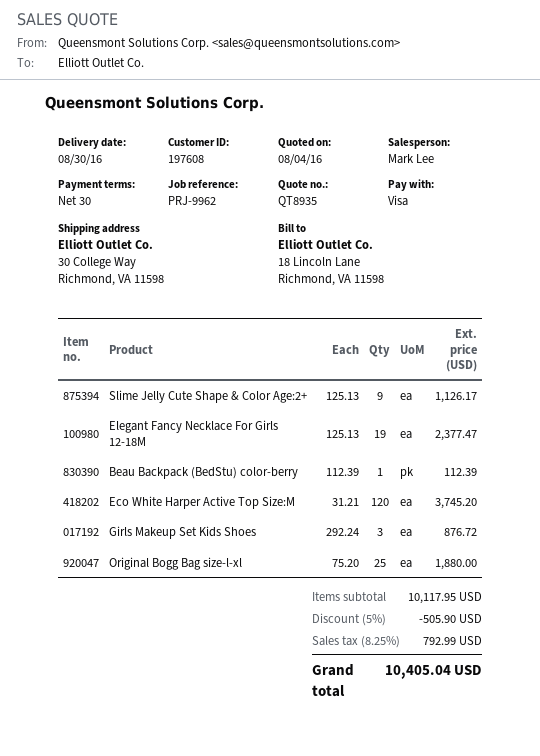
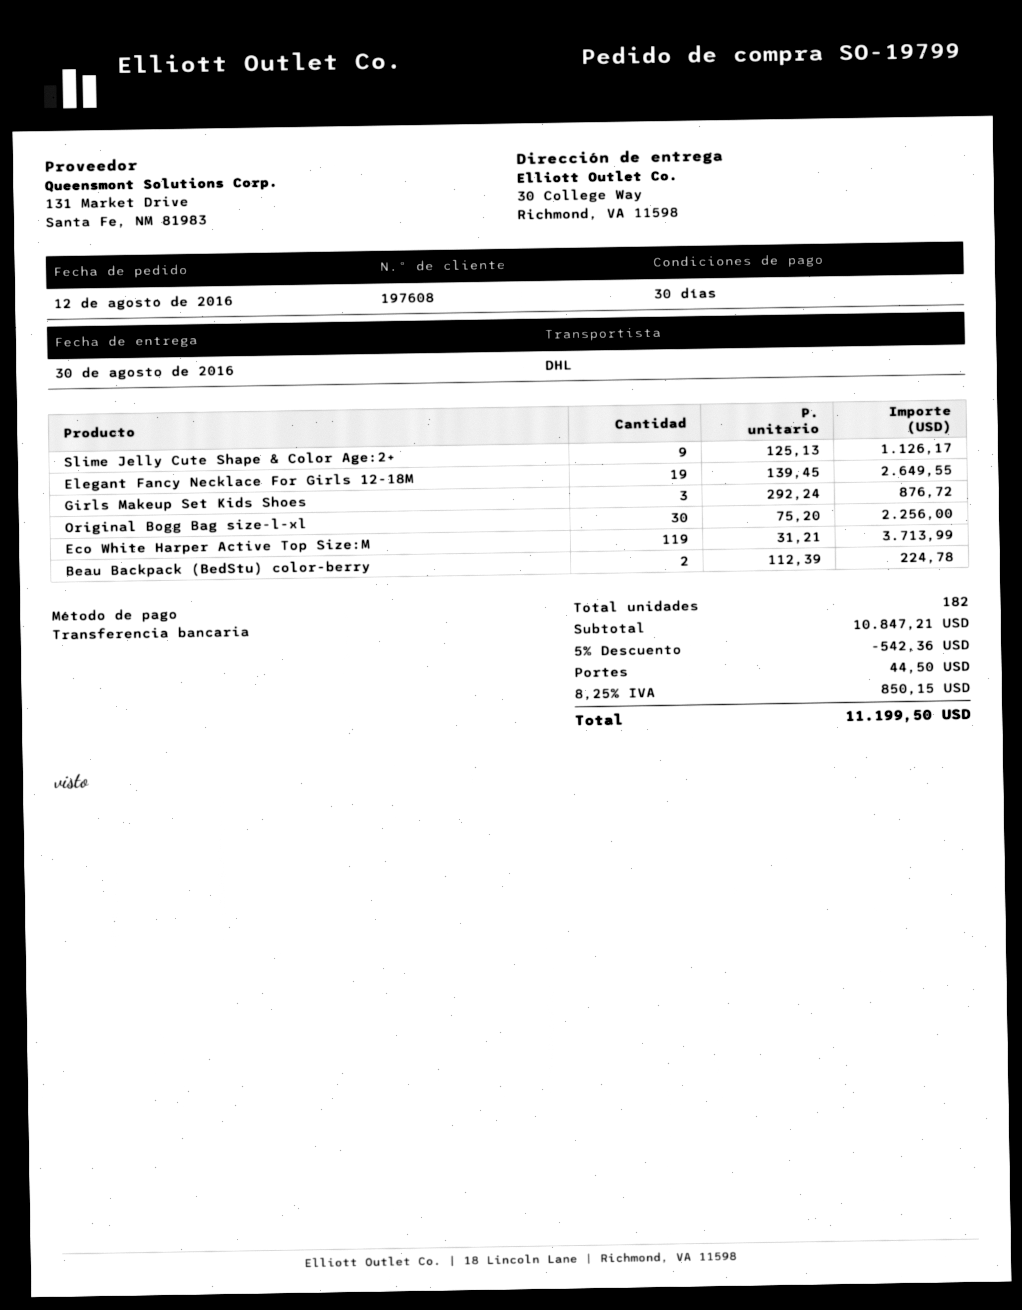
payment method: Visa -> bank transfer
Elegant Fancy Necklace For Girls 12-18M: 19 x 125.13 = 2377.47 -> 19 x 139.45 = 2649.55
Beau Backpack (BedStu) color-berry: 1 x 112.39 = 112.39 -> 2 x 112.39 = 224.78
Eco White Harper Active Top Size:M: 120 x 31.21 = 3745.20 -> 119 x 31.21 = 3713.99
Original Bogg Bag size-l-xl: 25 x 75.20 = 1880.00 -> 30 x 75.20 = 2256.00
subtotal: 10117.95 -> 10847.21
discount: 5% = 505.90 -> 5% = 542.36
shipping: none -> 44.50
tax: 8.25% = 792.99 -> 8.25% = 850.15
total: 10405.04 -> 11199.50

